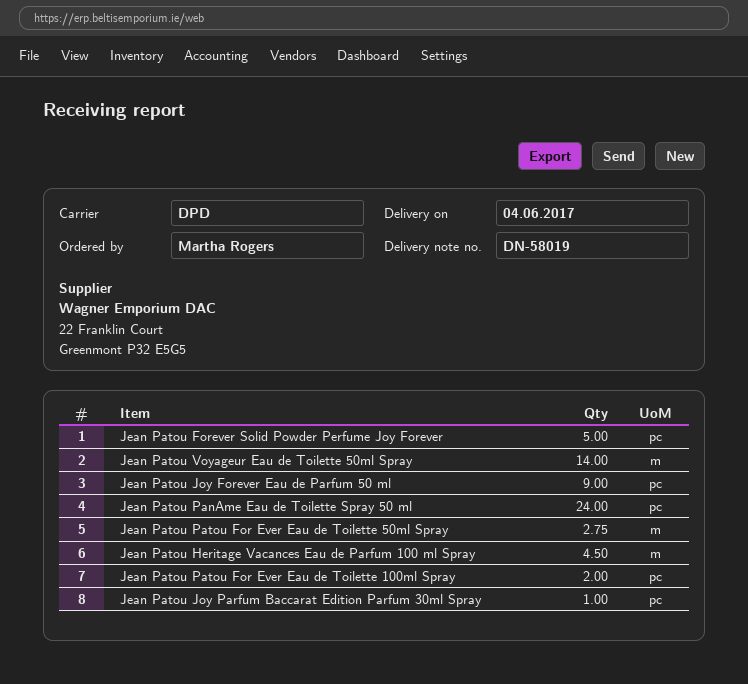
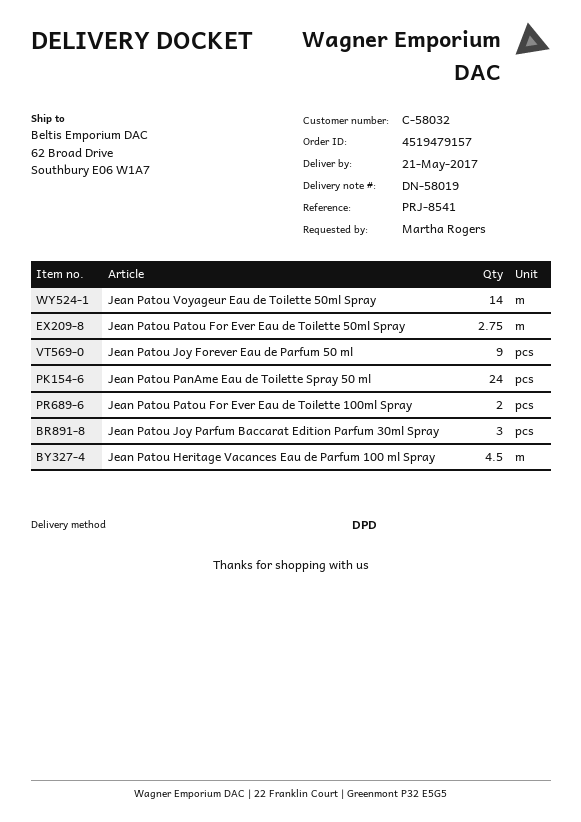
delivery date: 2017-06-04 -> 2017-05-21
Jean Patou Forever Solid Powder Perfume Joy Forever: 5 -> none
Jean Patou Joy Parfum Baccarat Edition Parfum 30ml Spray: 1 -> 3

